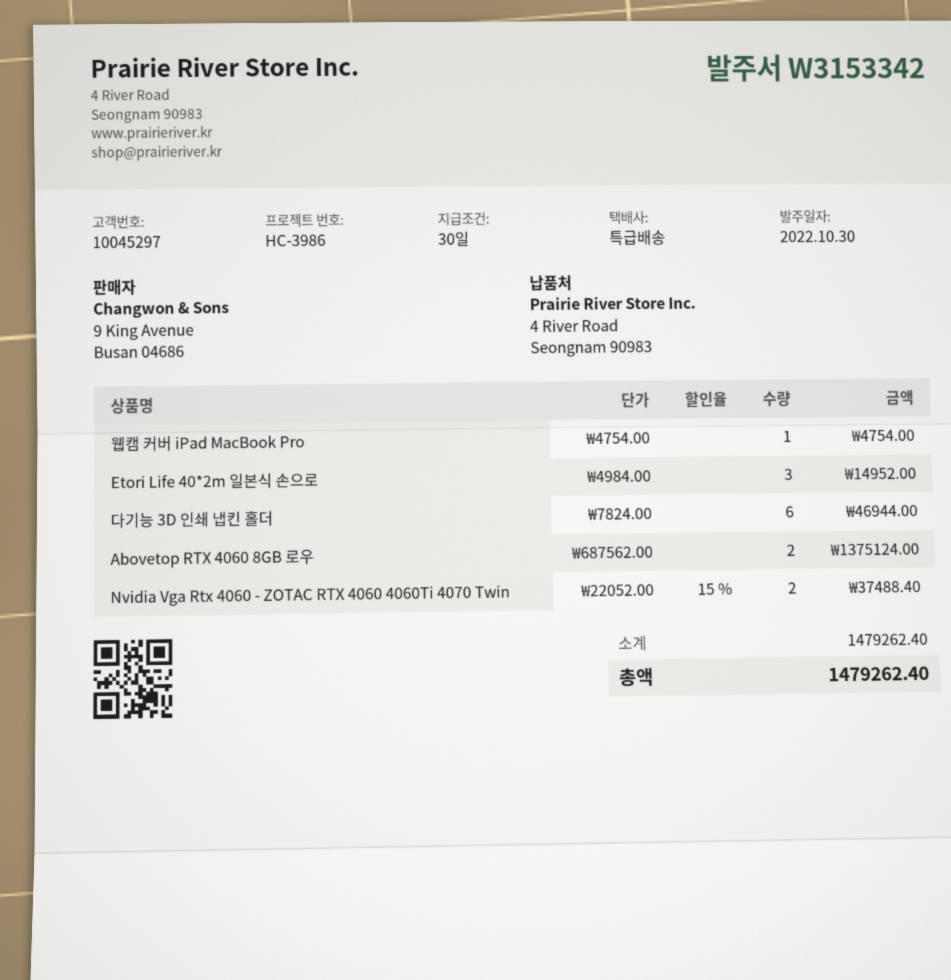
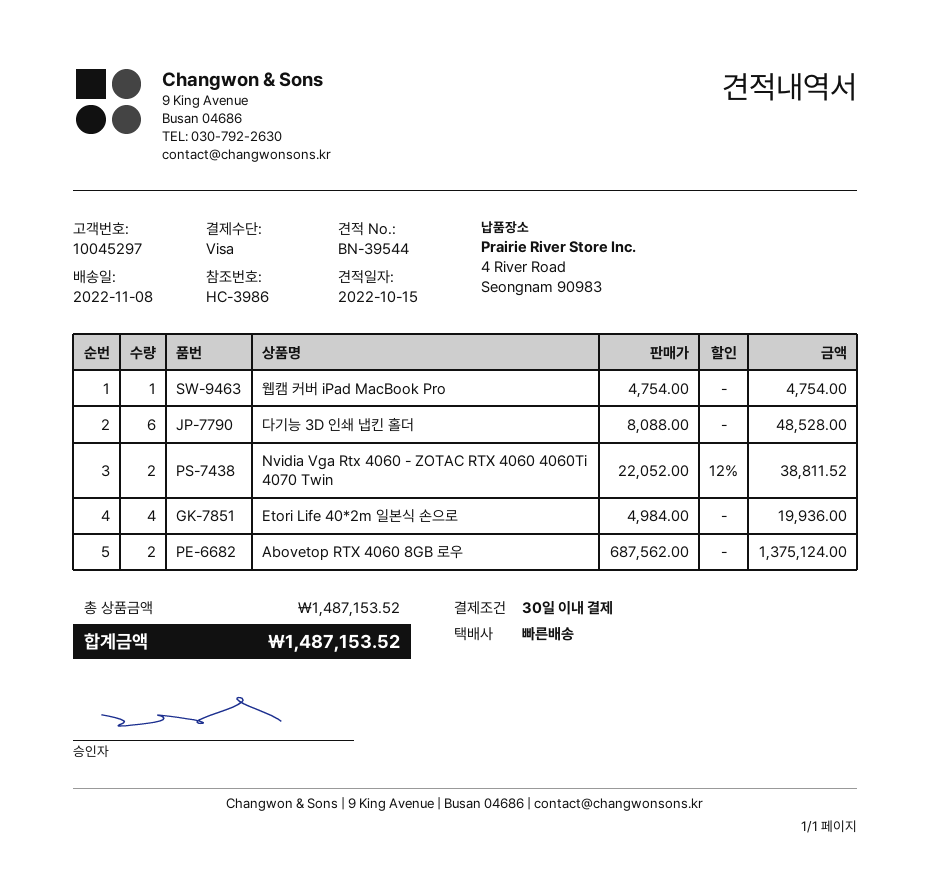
Etori Life 40*2m 일본식 손으로: 3 x 4984.00 = 14952.00 -> 4 x 4984.00 = 19936.00
다기능 3D 인쇄 냅킨 홀더: 6 x 7824.00 = 46944.00 -> 6 x 8088.00 = 48528.00
Nvidia Vga Rtx 4060 - ZOTAC RTX 4060 4060Ti 4070 Twin: 2 x 22052.00 - 15% = 37488.40 -> 2 x 22052.00 - 12% = 38811.52
subtotal: 1479262.40 -> 1487153.52
total: 1479262.40 -> 1487153.52

